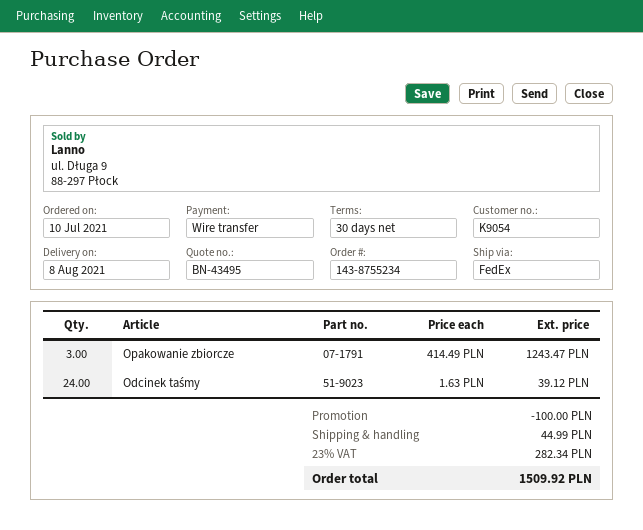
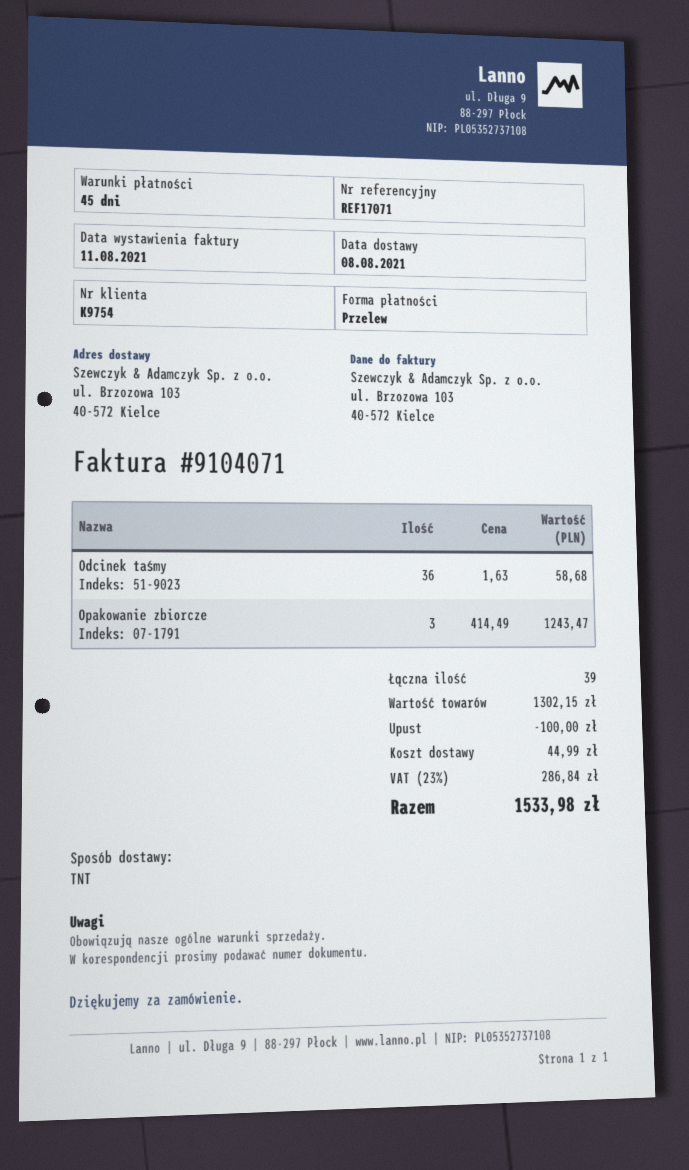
payment terms: 30 days -> 45 days
customer number: K9054 -> K9754
shipping method: FedEx -> TNT
Odcinek taśmy: 24 x 1.63 = 39.12 -> 36 x 1.63 = 58.68
tax: 23% = 282.34 -> 23% = 286.84
total: 1509.92 -> 1533.98

